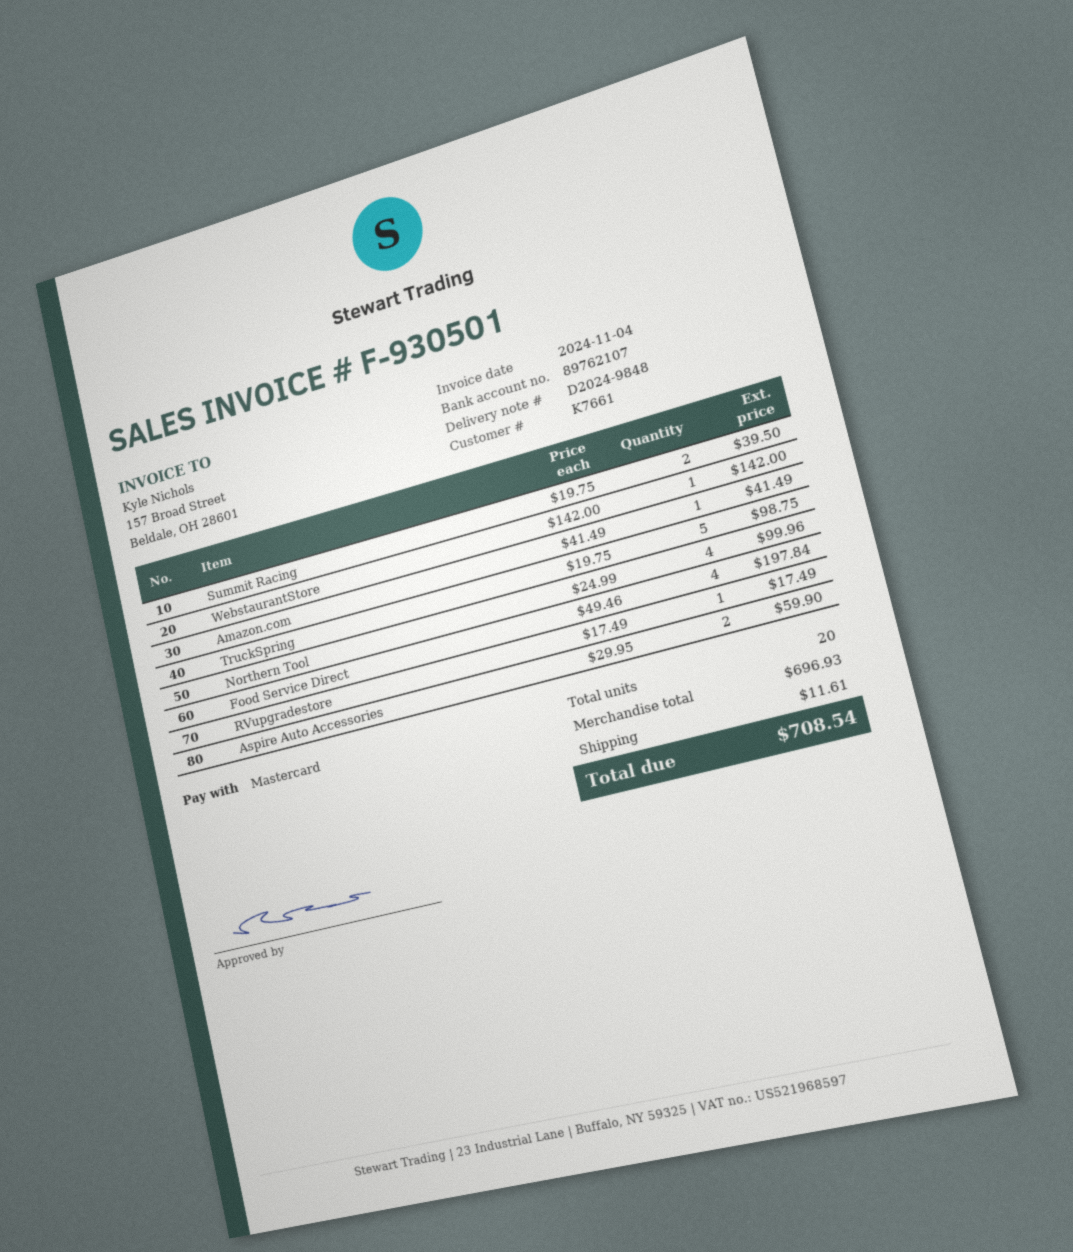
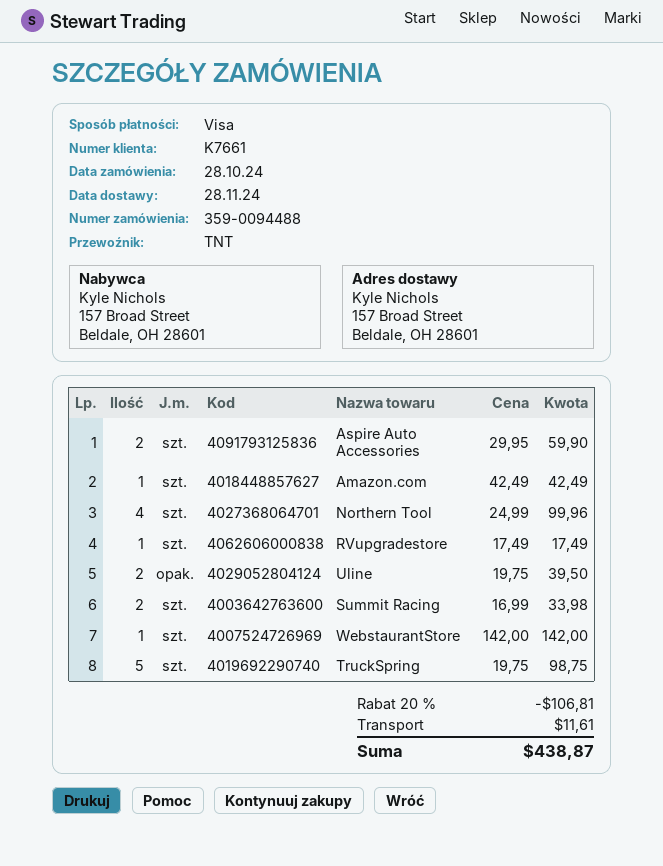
payment method: Mastercard -> Visa
Summit Racing: 2 x 19.75 = 39.50 -> 2 x 16.99 = 33.98
Amazon.com: 1 x 41.49 = 41.49 -> 1 x 42.49 = 42.49
Food Service Direct: 4 x 49.46 = 197.84 -> none
Uline: none -> 2 x 19.75 = 39.50
discount: none -> 20% = 106.81
total: 708.54 -> 438.87

